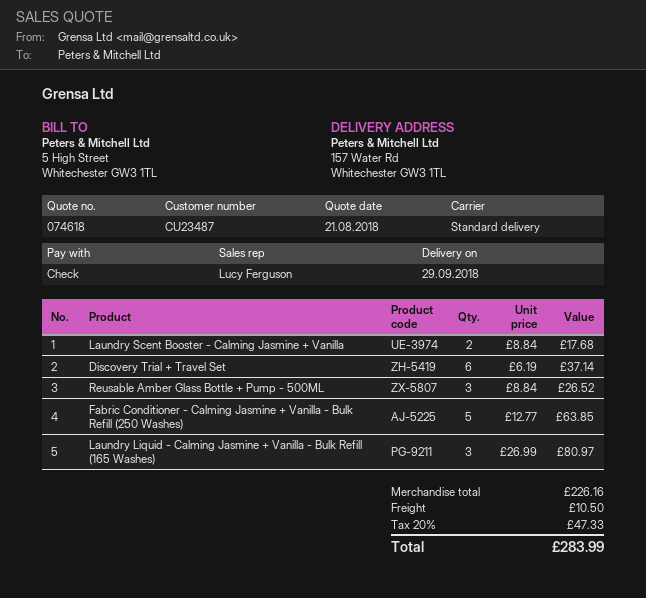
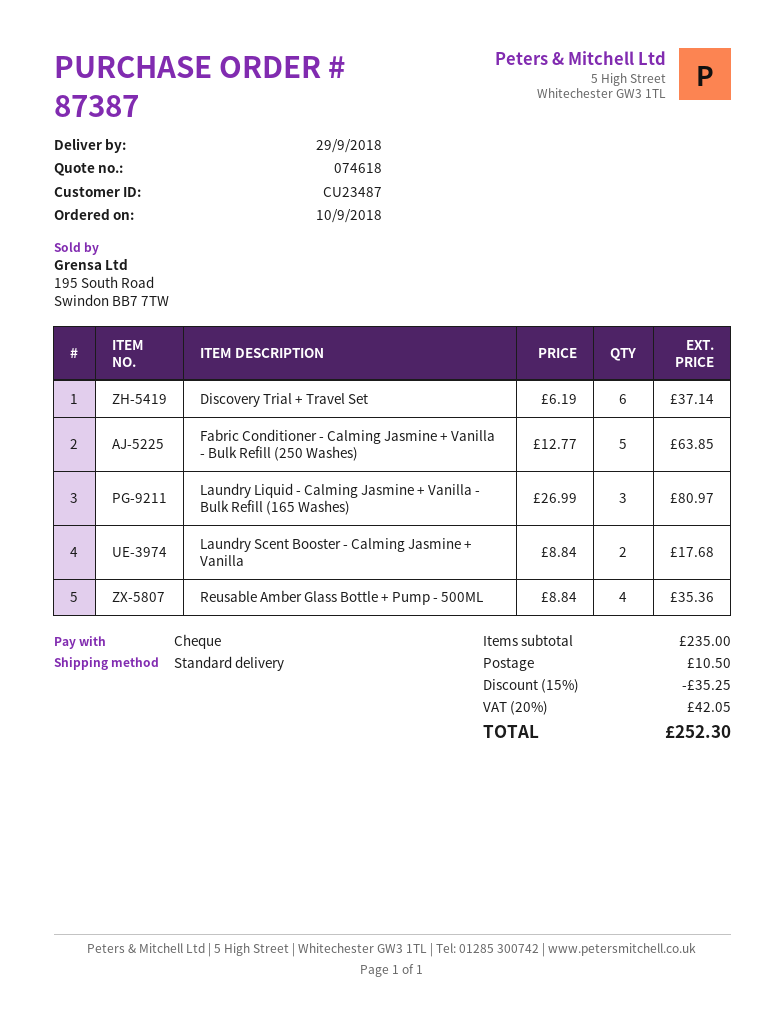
Reusable Amber Glass Bottle + Pump - 500ML: 3 x 8.84 = 26.52 -> 4 x 8.84 = 35.36
subtotal: 226.16 -> 235.00
discount: none -> 15% = 35.25
tax: 20% = 47.33 -> 20% = 42.05
total: 283.99 -> 252.30

